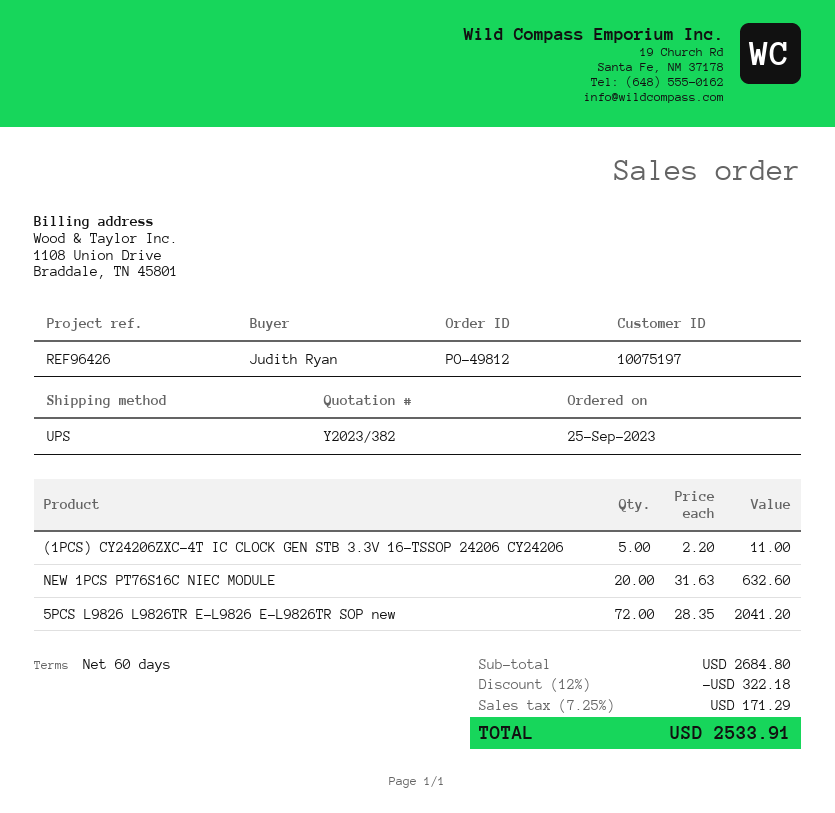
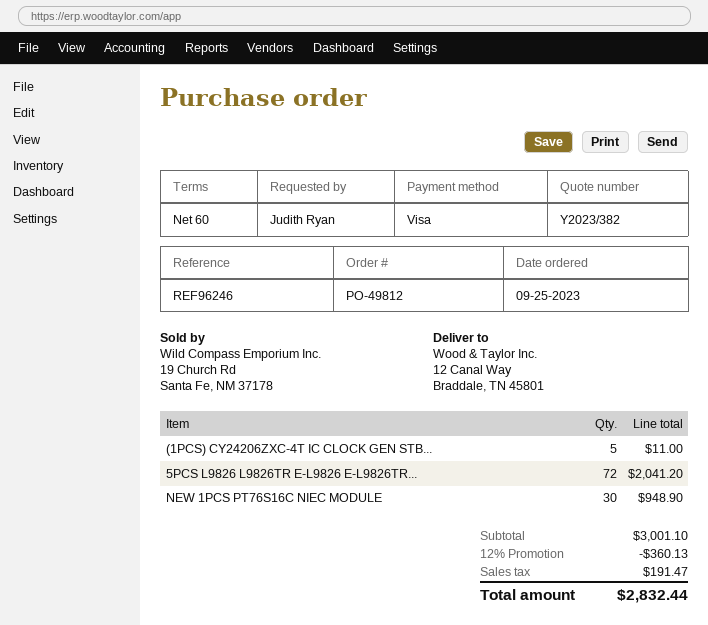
reference: REF96426 -> REF96246
NEW 1PCS PT76S16C NIEC MODULE: 20 for 632.60 -> 30 for 948.90
subtotal: 2684.80 -> 3001.10
discount: 12% = 322.18 -> 12% = 360.13
tax: 171.29 -> 191.47
total: 2533.91 -> 2832.44

